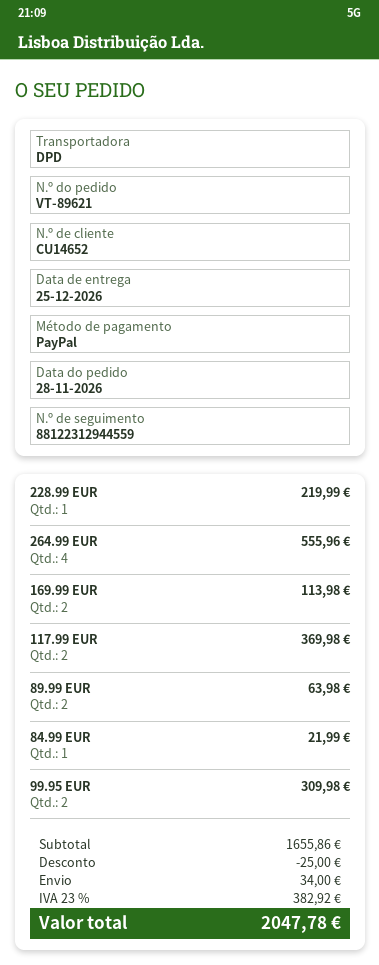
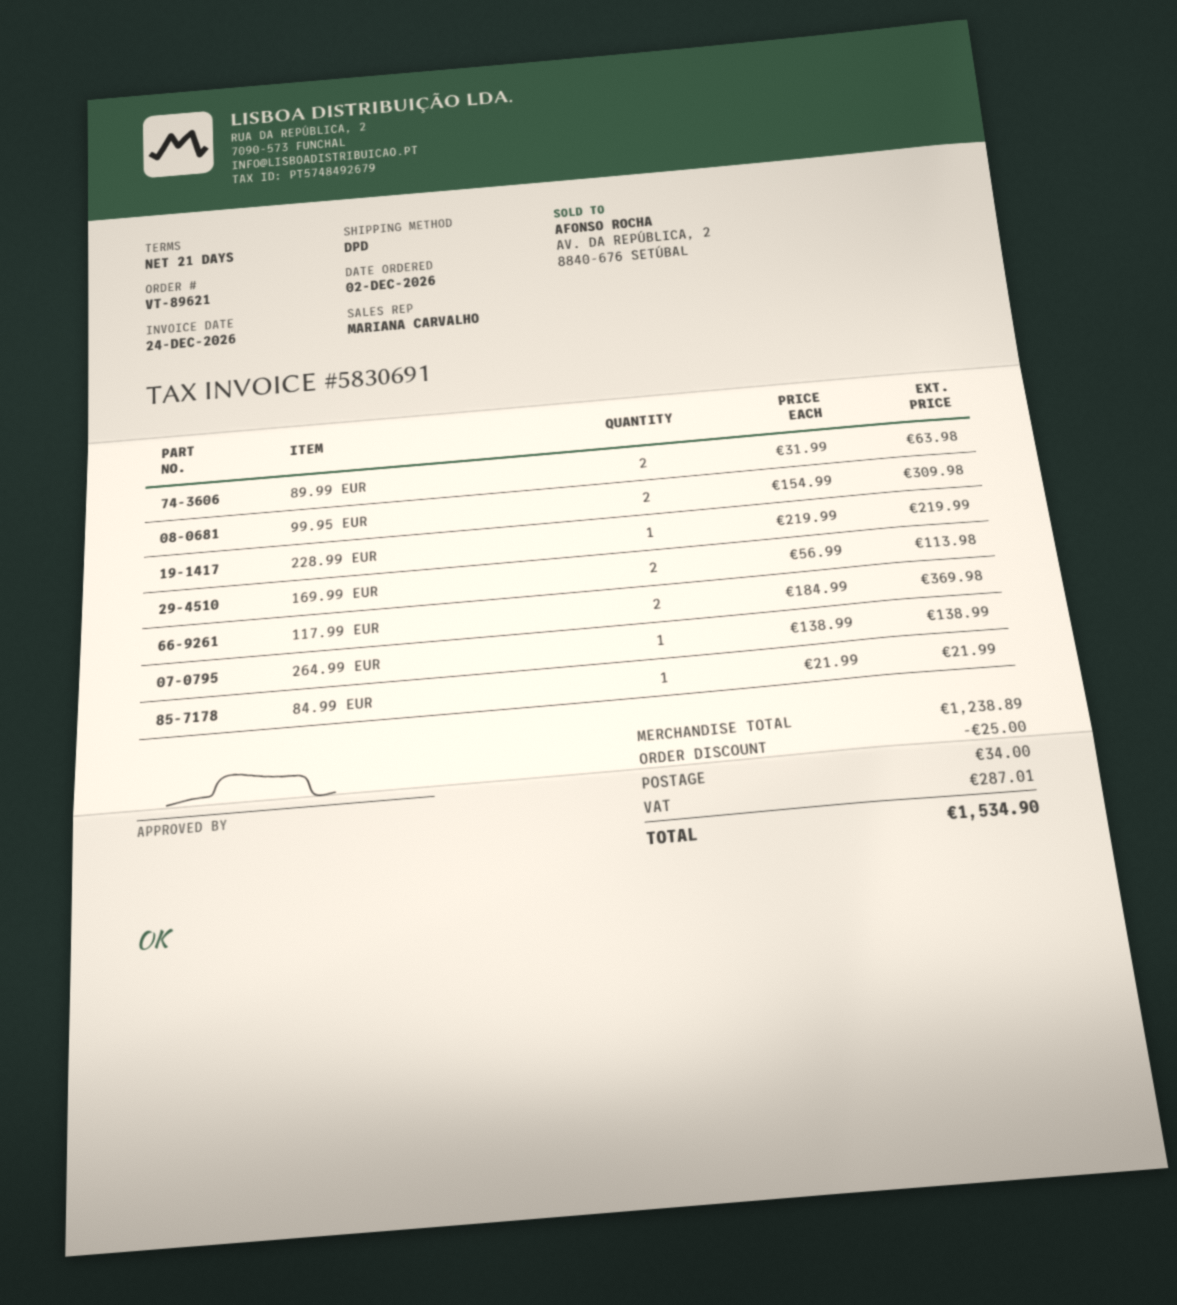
order date: 2026-11-28 -> 2026-12-02
264.99 EUR: 4 for 555.96 -> 1 for 138.99
subtotal: 1655.86 -> 1238.89
tax: 382.92 -> 287.01
total: 2047.78 -> 1534.90

